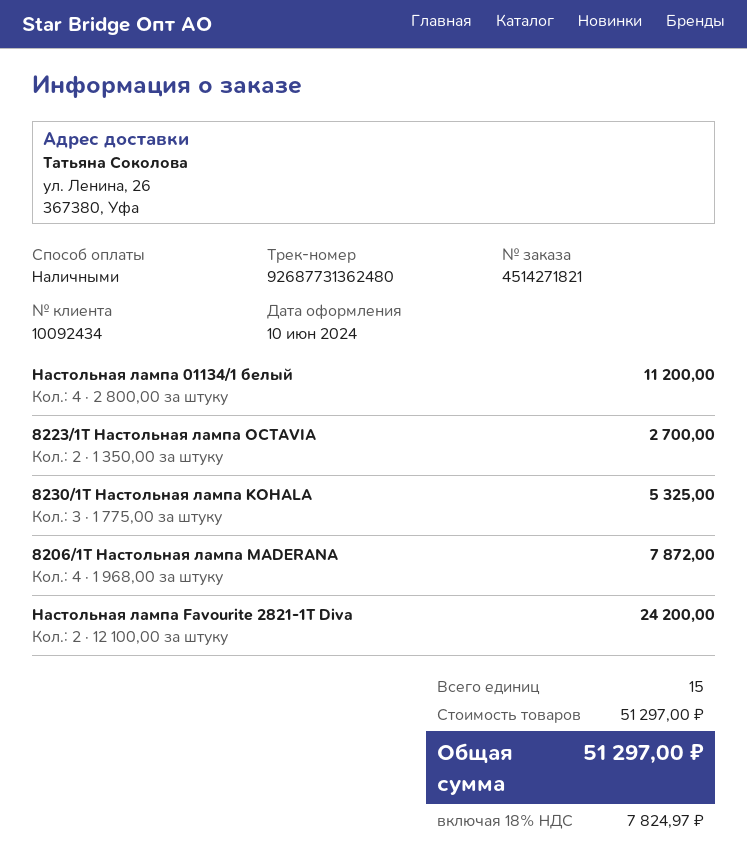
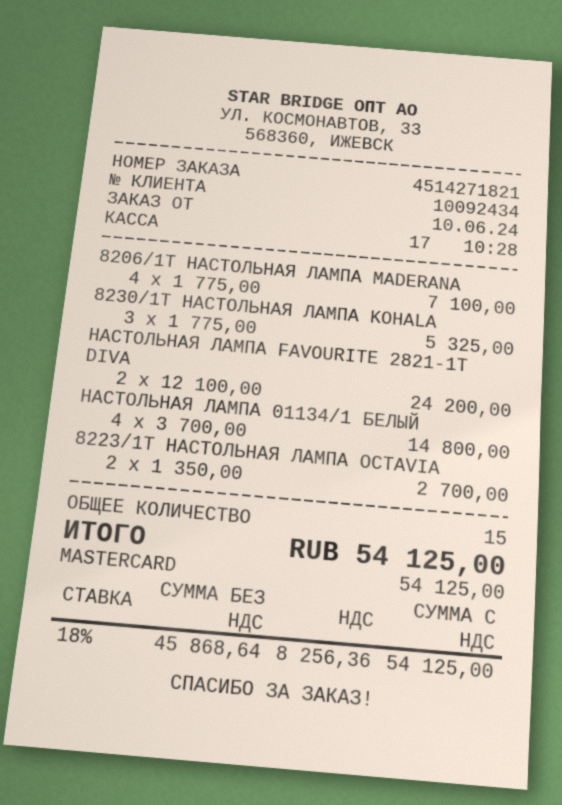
payment method: cash -> Mastercard
Настольная лампа 01134/1 белый: 4 x 2800.00 = 11200.00 -> 4 x 3700.00 = 14800.00
8206/1T Настольная лампа MADERANA: 4 x 1968.00 = 7872.00 -> 4 x 1775.00 = 7100.00
tax: 18% = 7824.97 -> 18% = 8256.36
total: 51297.00 -> 54125.00

